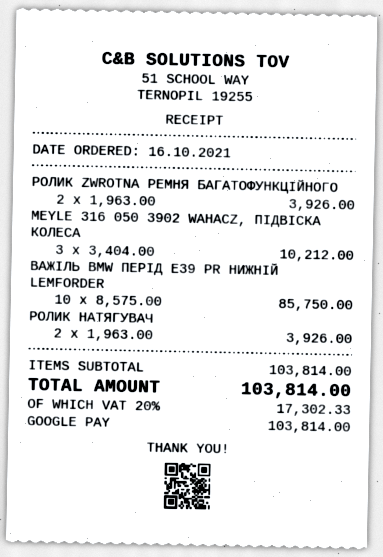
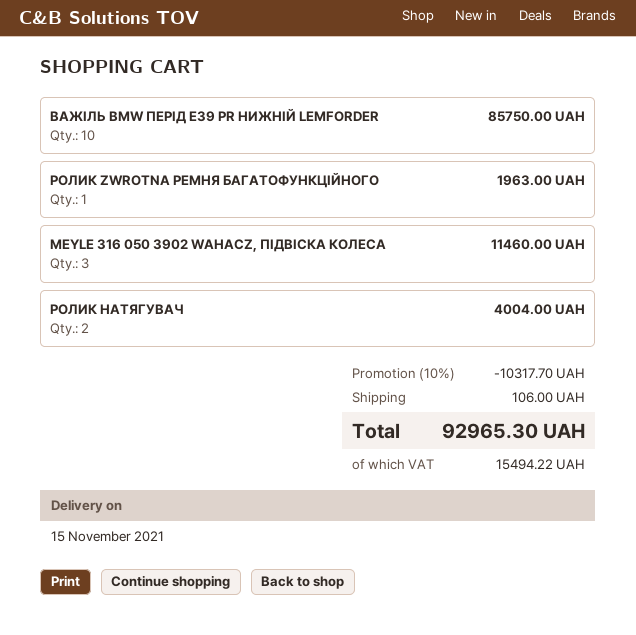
РОЛИК ZWROTNA РЕМНЯ БАГАТОФУНКЦІЙНОГО: 2 for 3926.00 -> 1 for 1963.00
MEYLE 316 050 3902 WAHACZ, ПІДВІСКА КОЛЕСА: 3 for 10212.00 -> 3 for 11460.00
РОЛИК НАТЯГУВАЧ: 2 for 3926.00 -> 2 for 4004.00
discount: none -> 10% = 10317.70
shipping: none -> 106.00
tax: 17302.33 -> 15494.22
total: 103814.00 -> 92965.30

